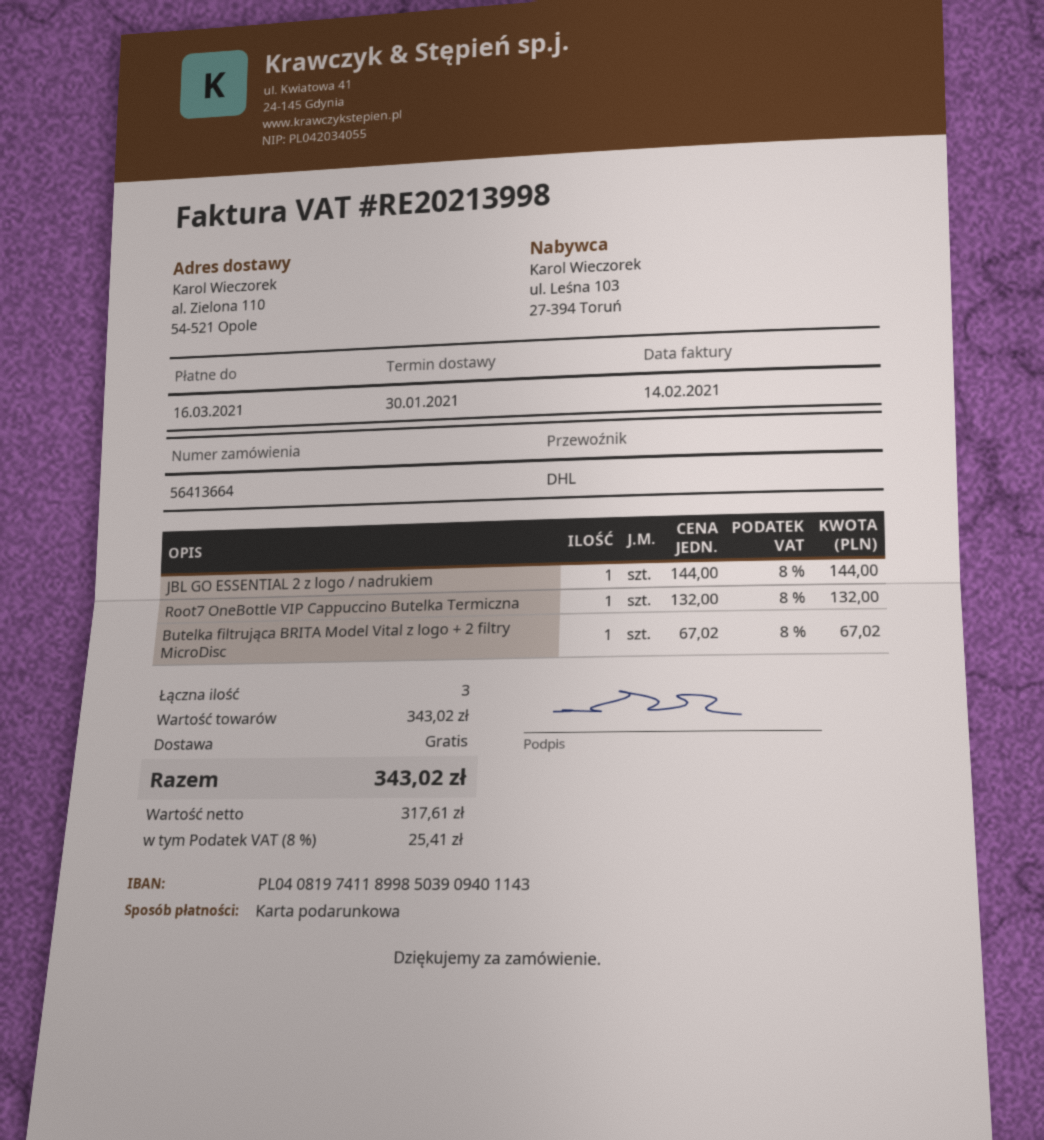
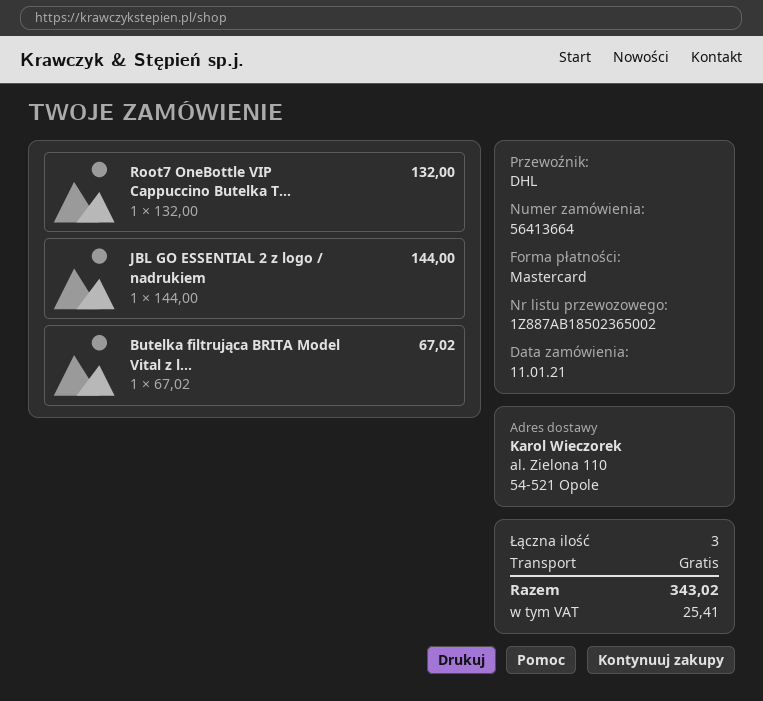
payment method: gift card -> Mastercard

